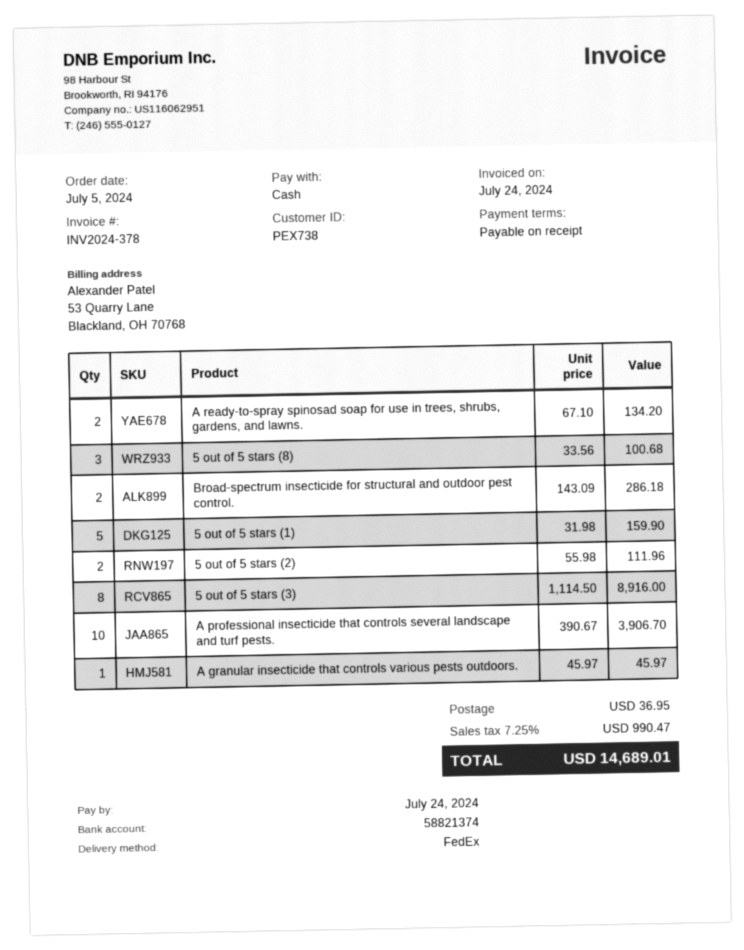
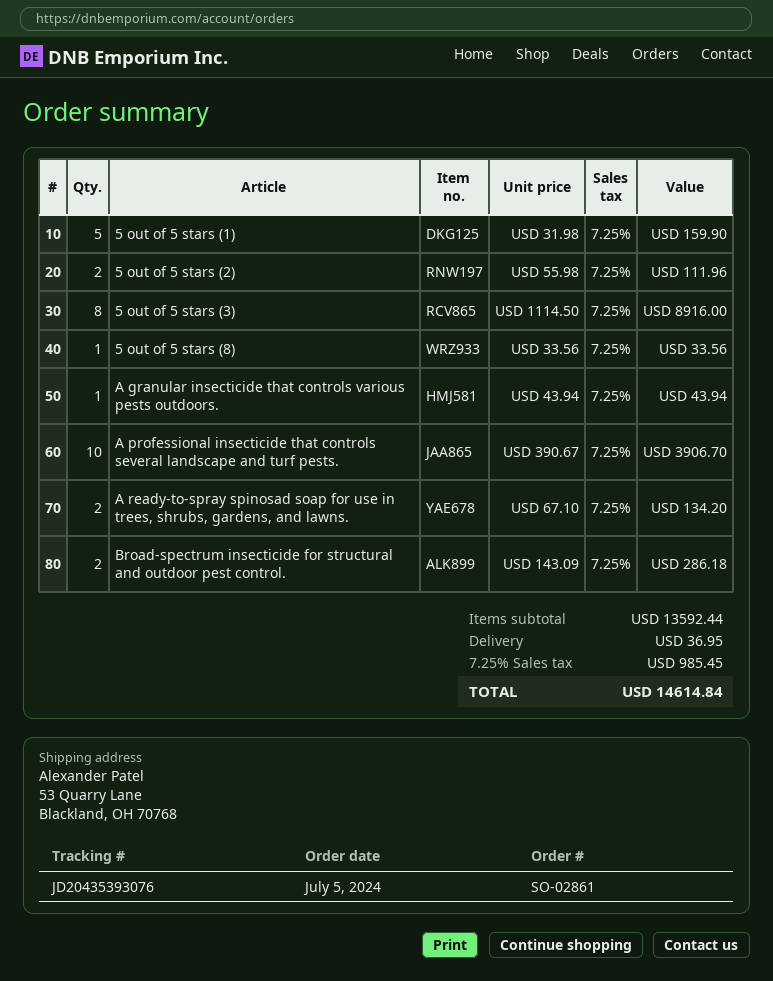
5 out of 5 stars (8): 3 x 33.56 = 100.68 -> 1 x 33.56 = 33.56
A granular insecticide that controls various pests outdoors.: 1 x 45.97 = 45.97 -> 1 x 43.94 = 43.94
tax: 7.25% = 990.47 -> 7.25% = 985.45
total: 14689.01 -> 14614.84

